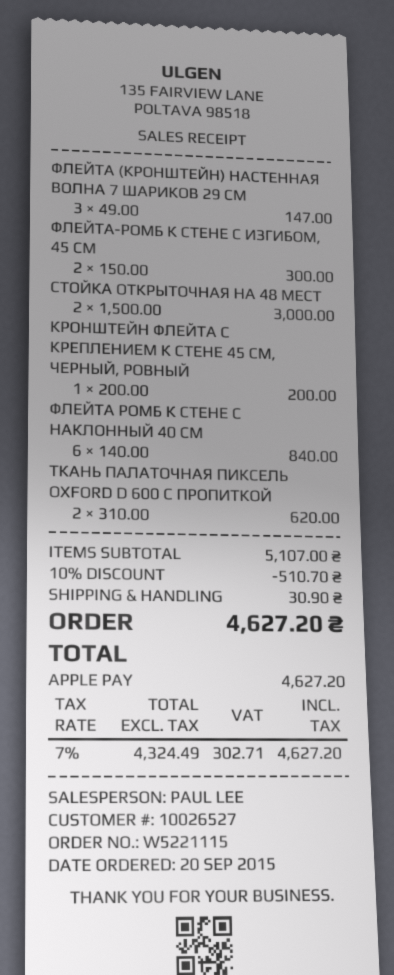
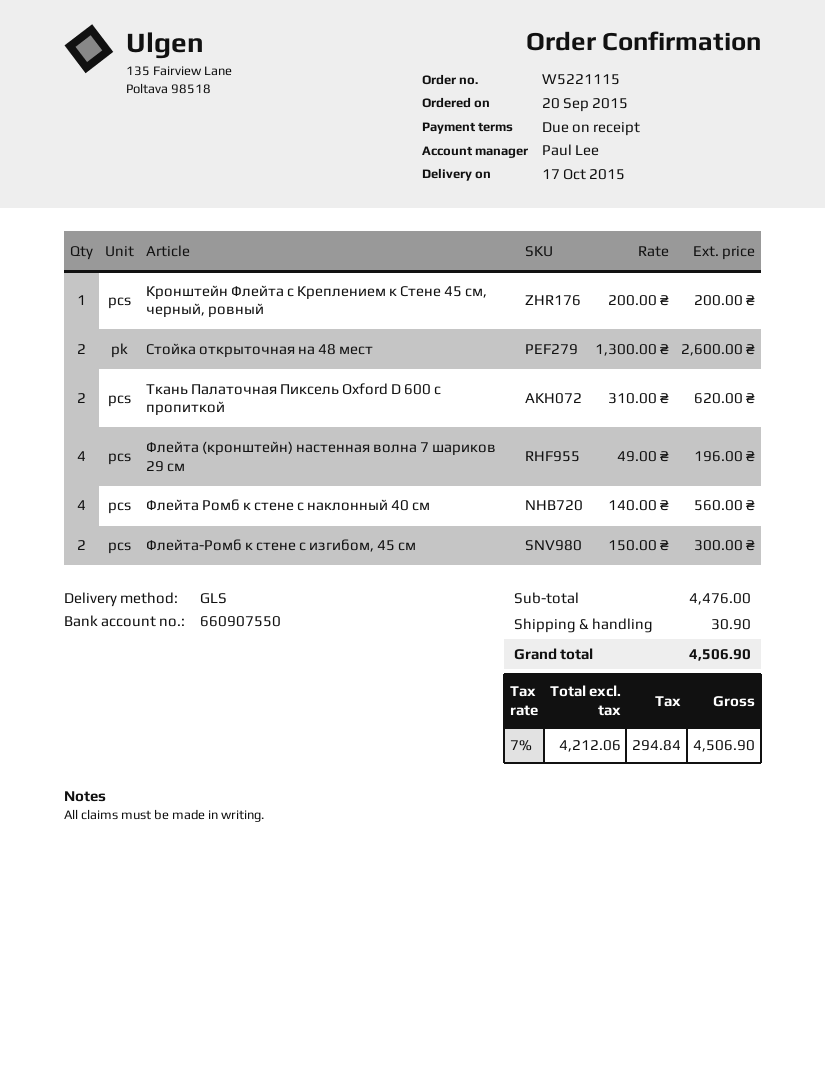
ФЛЕЙТА (КРОНШТЕЙН) НАСТЕННАЯ ВОЛНА 7 ШАРИКОВ 29 СМ: 3 x 49.00 = 147.00 -> 4 x 49.00 = 196.00
СТОЙКА ОТКРЫТОЧНАЯ НА 48 МЕСТ: 2 x 1500.00 = 3000.00 -> 2 x 1300.00 = 2600.00
ФЛЕЙТА РОМБ К СТЕНЕ С НАКЛОННЫЙ 40 CМ: 6 x 140.00 = 840.00 -> 4 x 140.00 = 560.00
subtotal: 5107.00 -> 4476.00
discount: 10% = 510.70 -> none
net: 4324.49 -> 4212.06
tax: 7% = 302.71 -> 7% = 294.84
total: 4627.20 -> 4506.90

